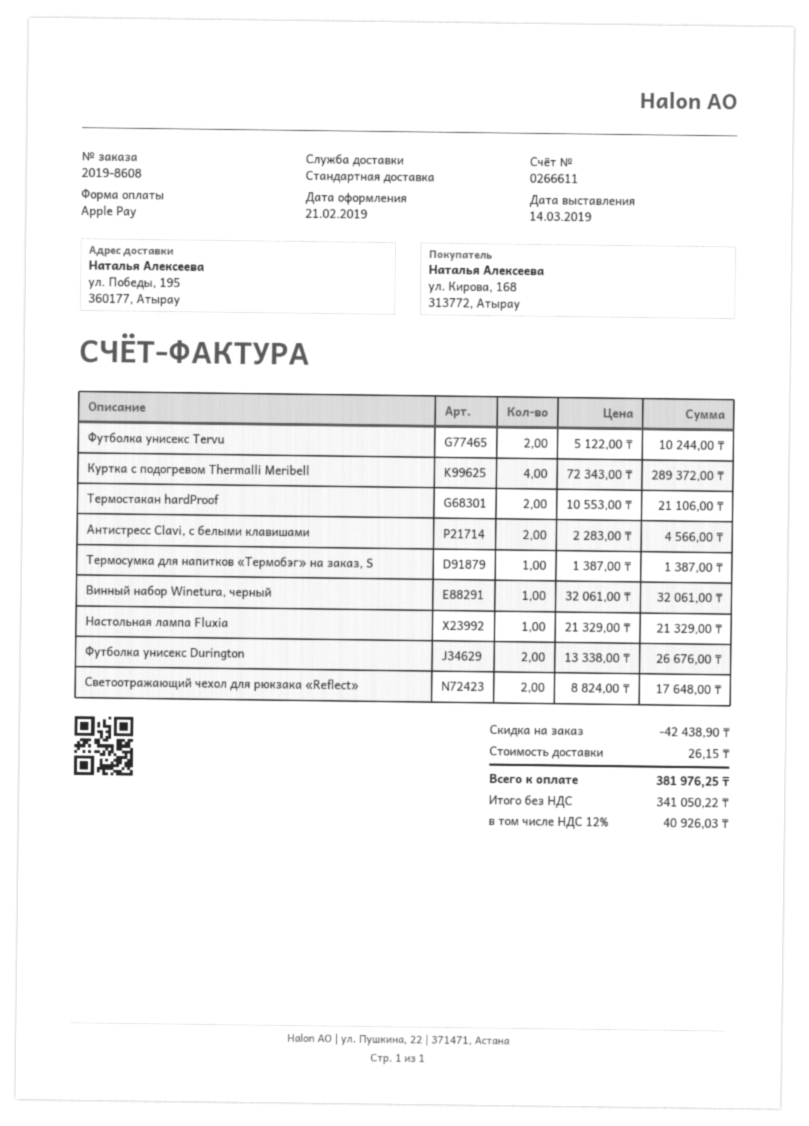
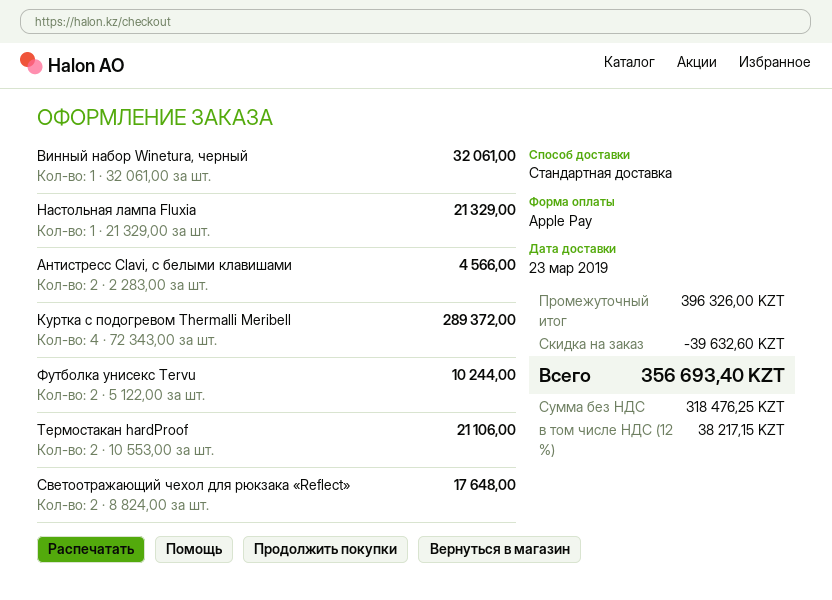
Термосумка для напитков «Термобэг» на заказ, S: 1 x 1387.00 = 1387.00 -> none
Футболка унисекс Durington: 2 x 13338.00 = 26676.00 -> none
discount: 42438.90 -> 39632.60
shipping: 26.15 -> none
net: 341050.22 -> 318476.25
tax: 12% = 40926.03 -> 12% = 38217.15
total: 381976.25 -> 356693.40

